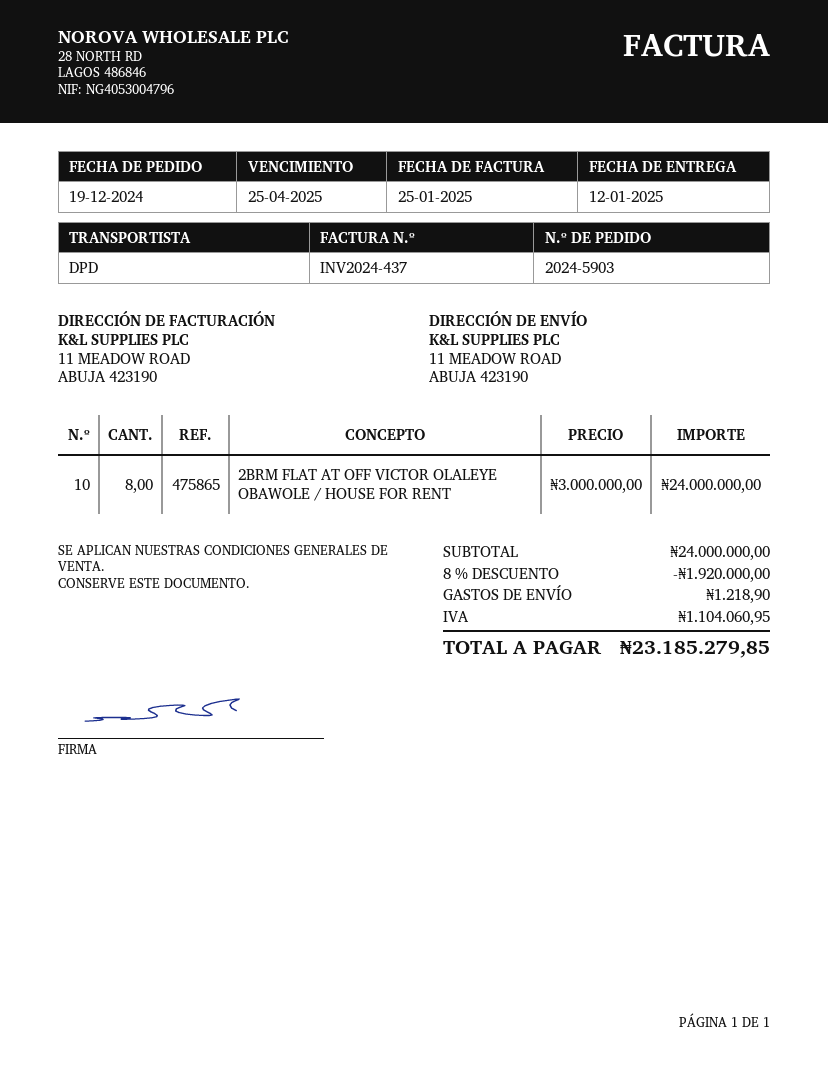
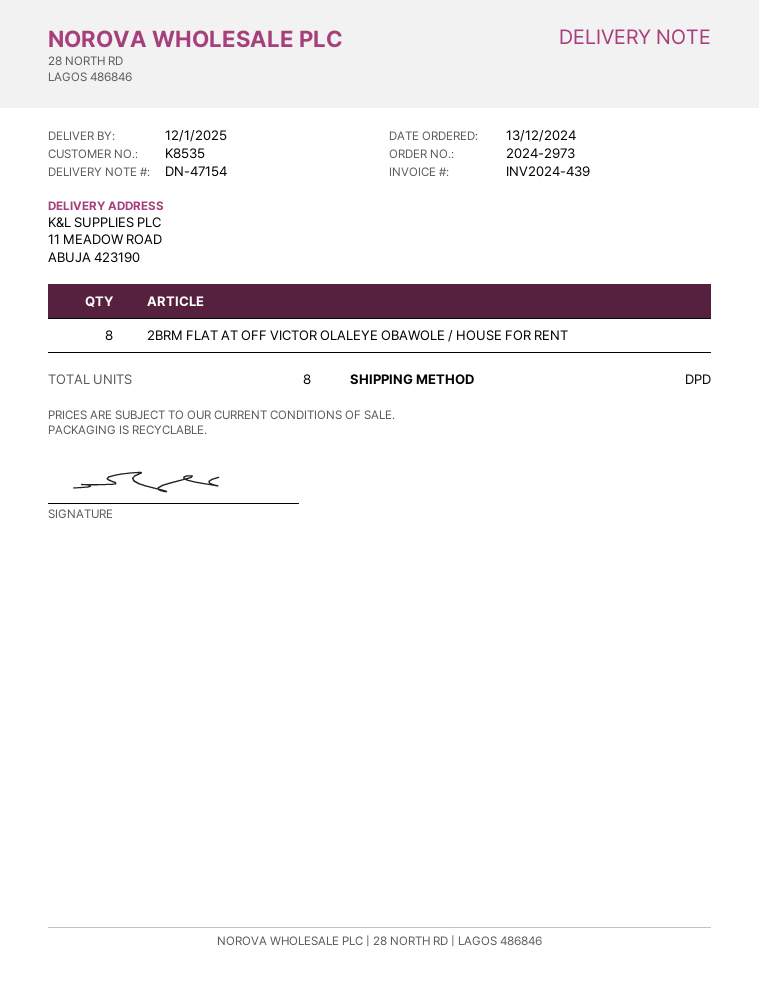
order number: 2024-5903 -> 2024-2973
order date: 2024-12-19 -> 2024-12-13
invoice number: INV2024-437 -> INV2024-439

